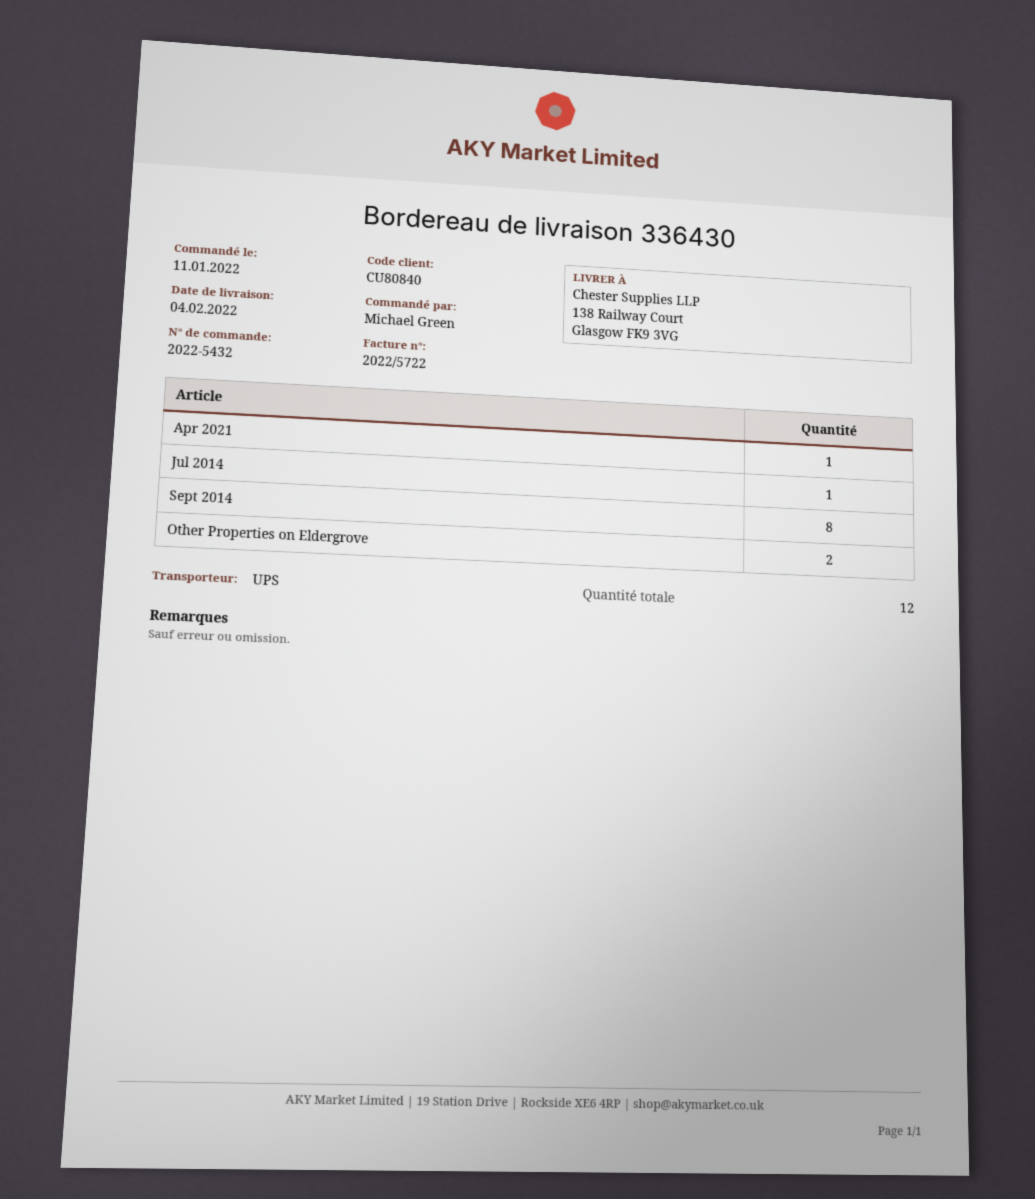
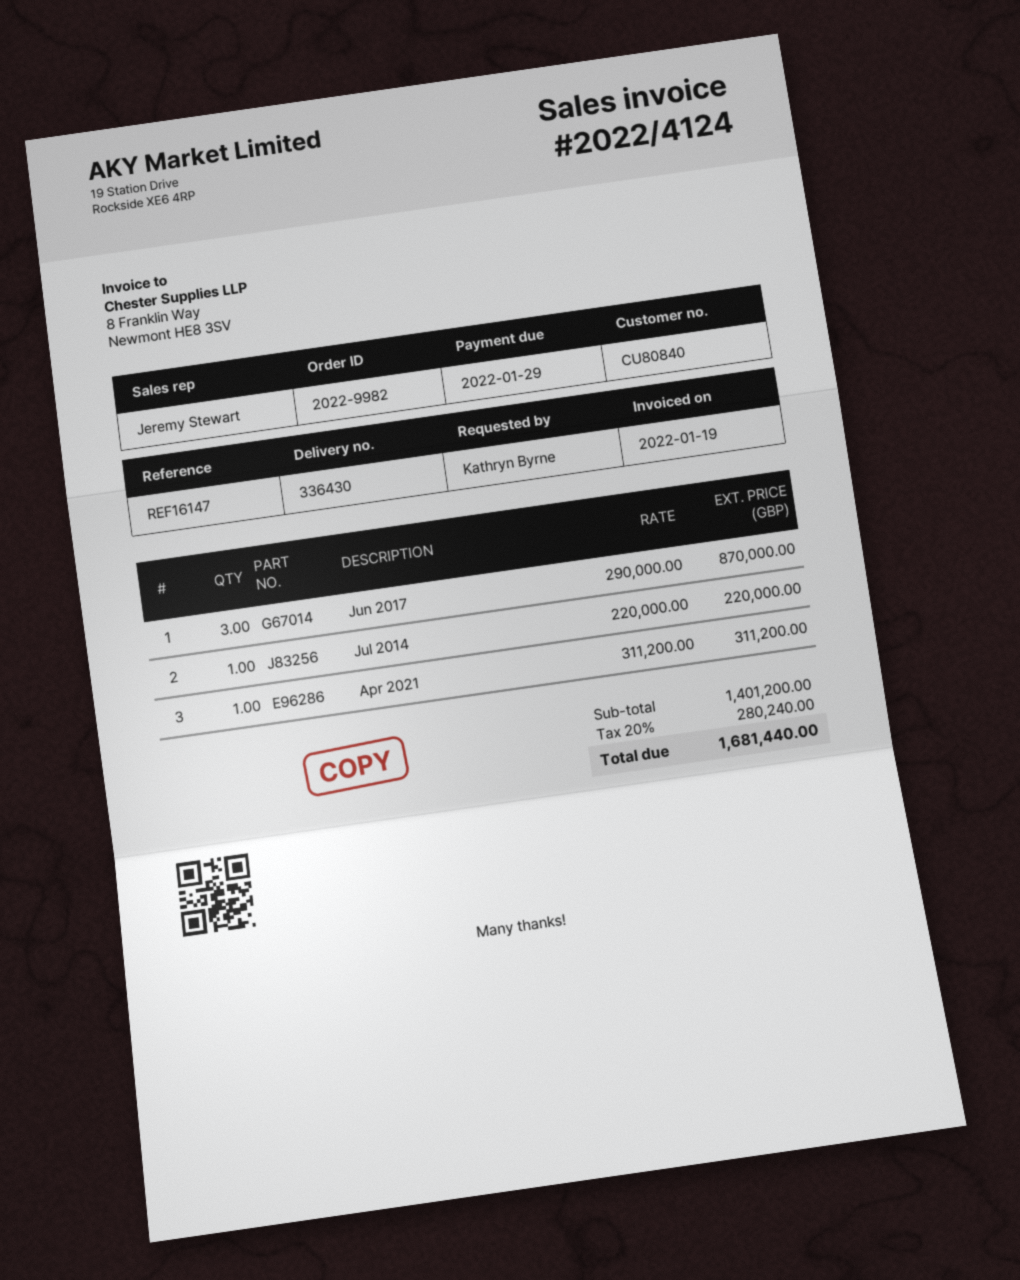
order number: 2022-5432 -> 2022-9982
invoice number: 2022/5722 -> 2022/4124
ordered by: Michael Green -> Kathryn Byrne
Sept 2014: 8 -> none
Other Properties on Eldergrove: 2 -> none
Jun 2017: none -> 3

